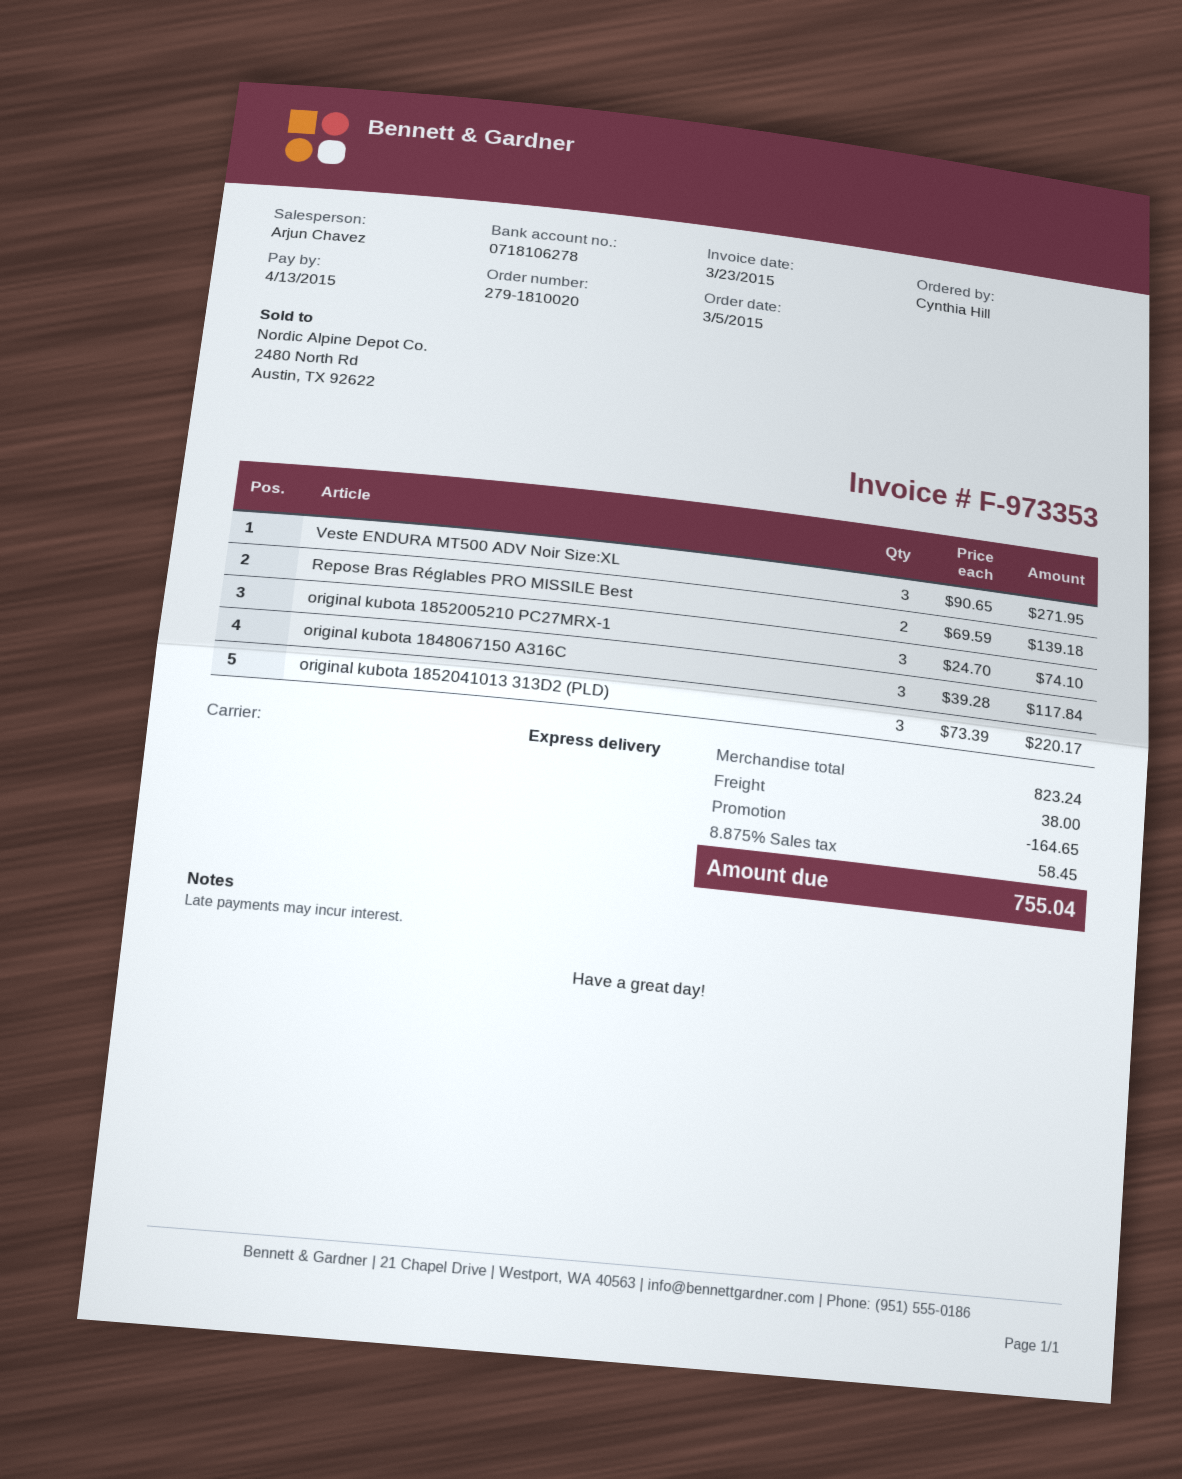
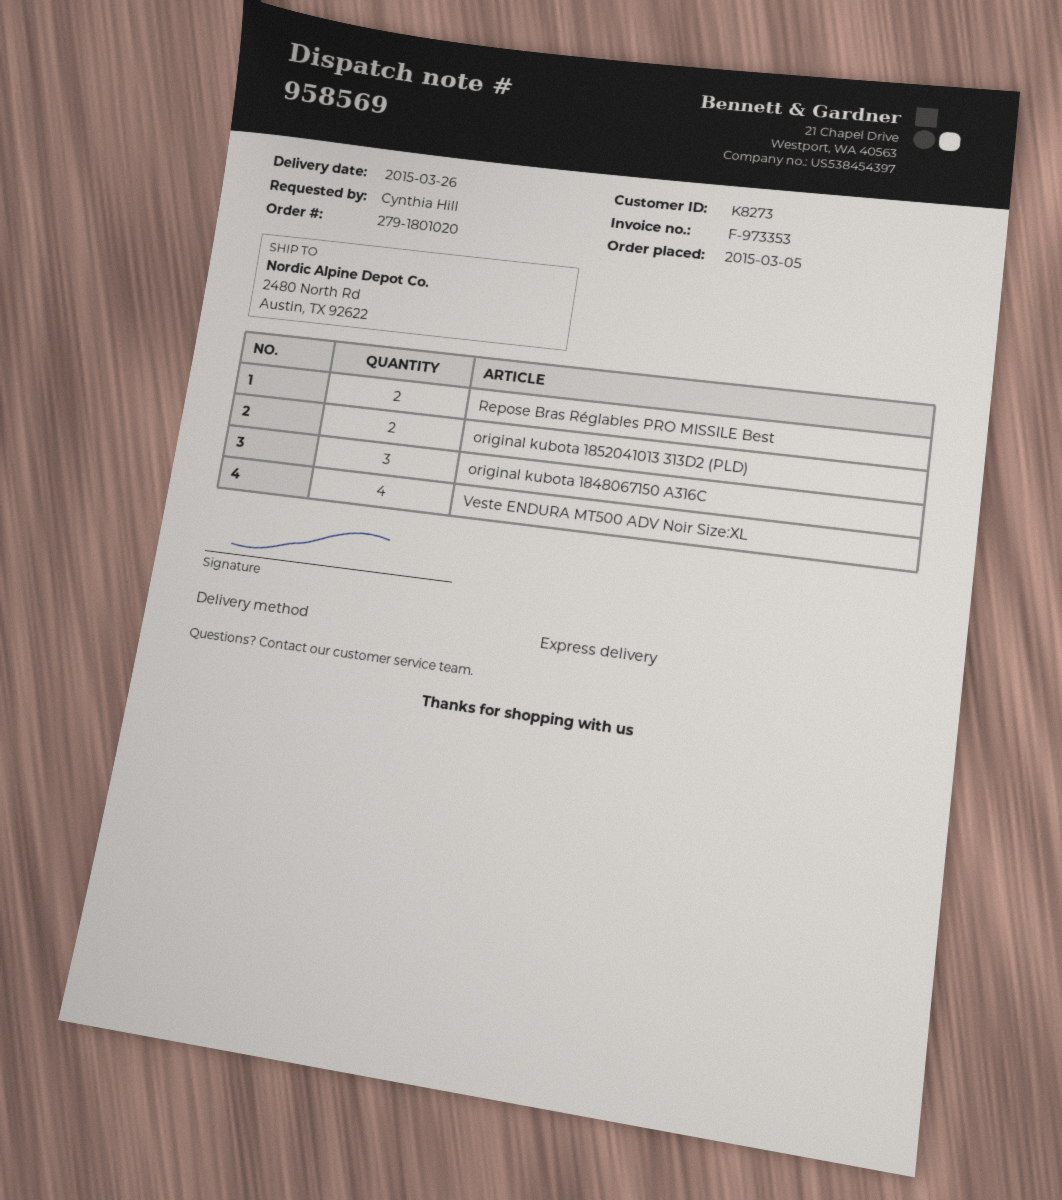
order number: 279-1810020 -> 279-1801020
Veste ENDURA MT500 ADV Noir Size:XL: 3 -> 4
original kubota 1852005210 PC27MRX-1: 3 -> none
original kubota 1852041013 313D2 (PLD): 3 -> 2

